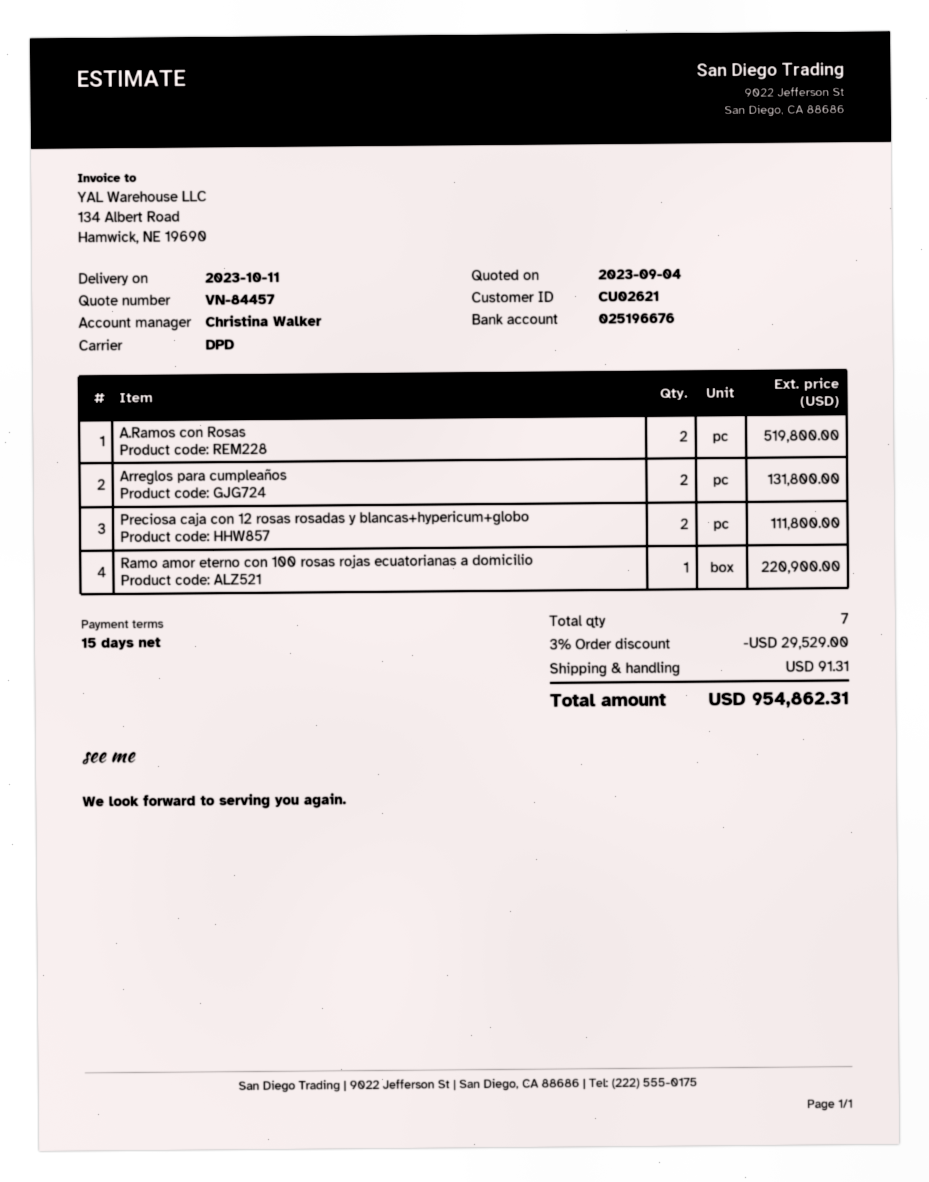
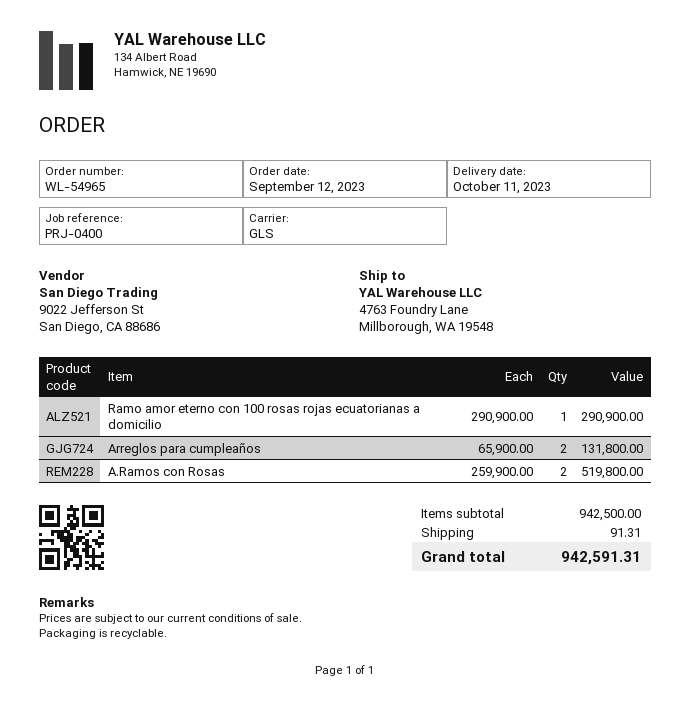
shipping method: DPD -> GLS
Preciosa caja con 12 rosas rosadas y blancas+hypericum+globo: 2 for 111800.00 -> none
Ramo amor eterno con 100 rosas rojas ecuatorianas a domicilio: 1 for 220900.00 -> 1 for 290900.00
discount: 3% = 29529.00 -> none
total: 954862.31 -> 942591.31

